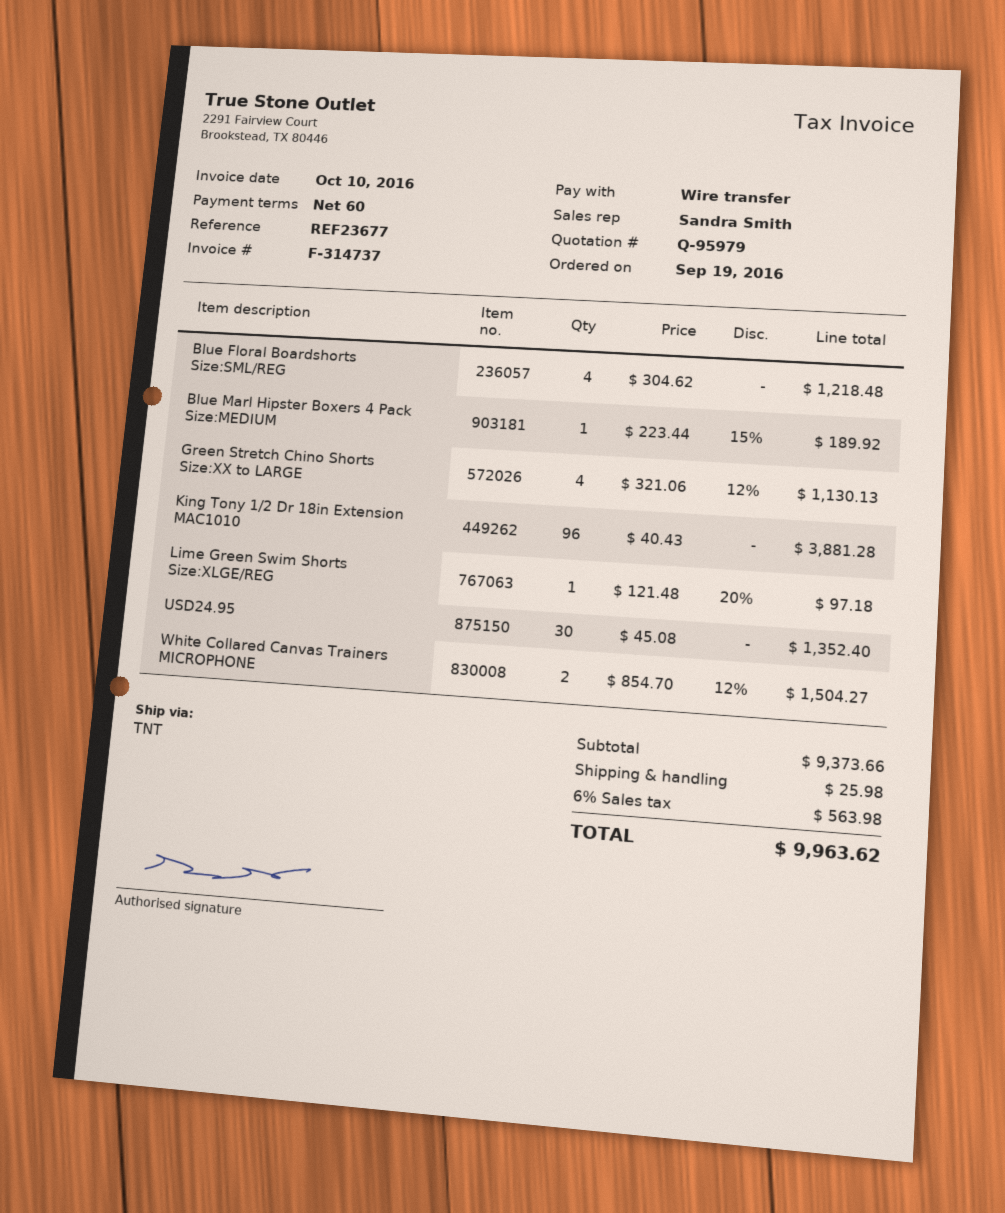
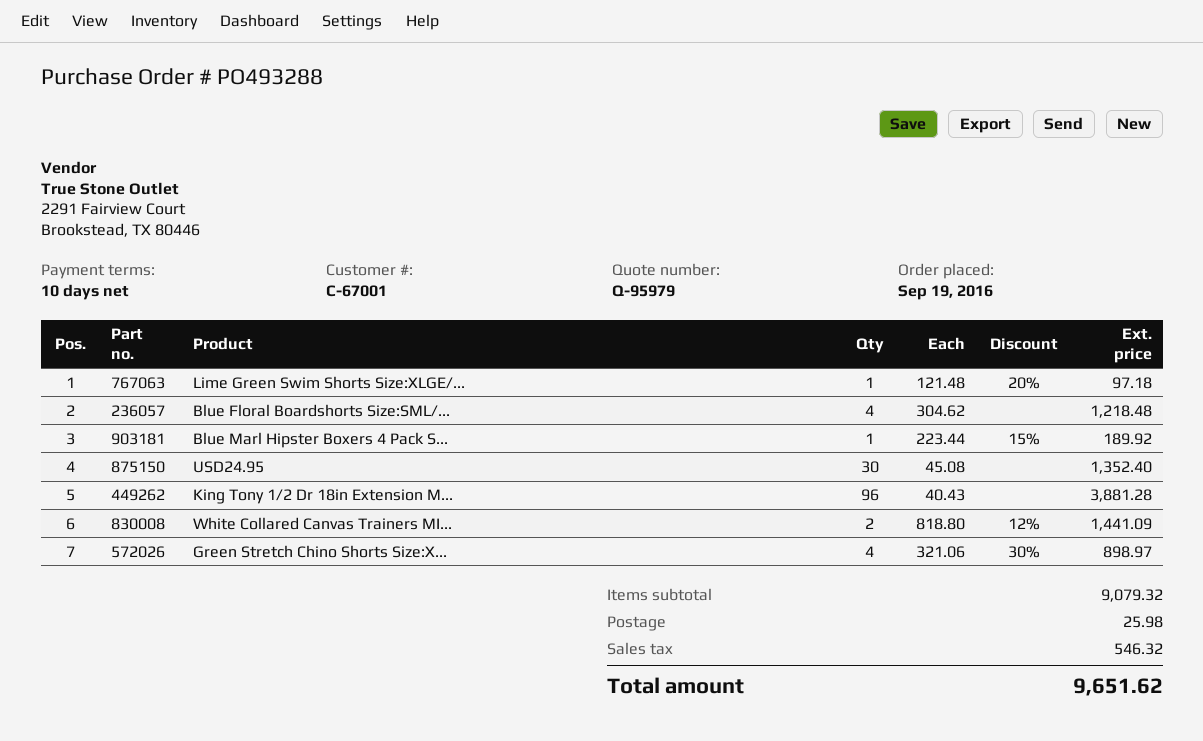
payment terms: 60 days -> 10 days
Green Stretch Chino Shorts Size:XX to LARGE: 4 x 321.06 - 12% = 1130.13 -> 4 x 321.06 - 30% = 898.97
White Collared Canvas Trainers MICROPHONE: 2 x 854.70 - 12% = 1504.27 -> 2 x 818.80 - 12% = 1441.09
subtotal: 9373.66 -> 9079.32
tax: 563.98 -> 546.32
total: 9963.62 -> 9651.62

